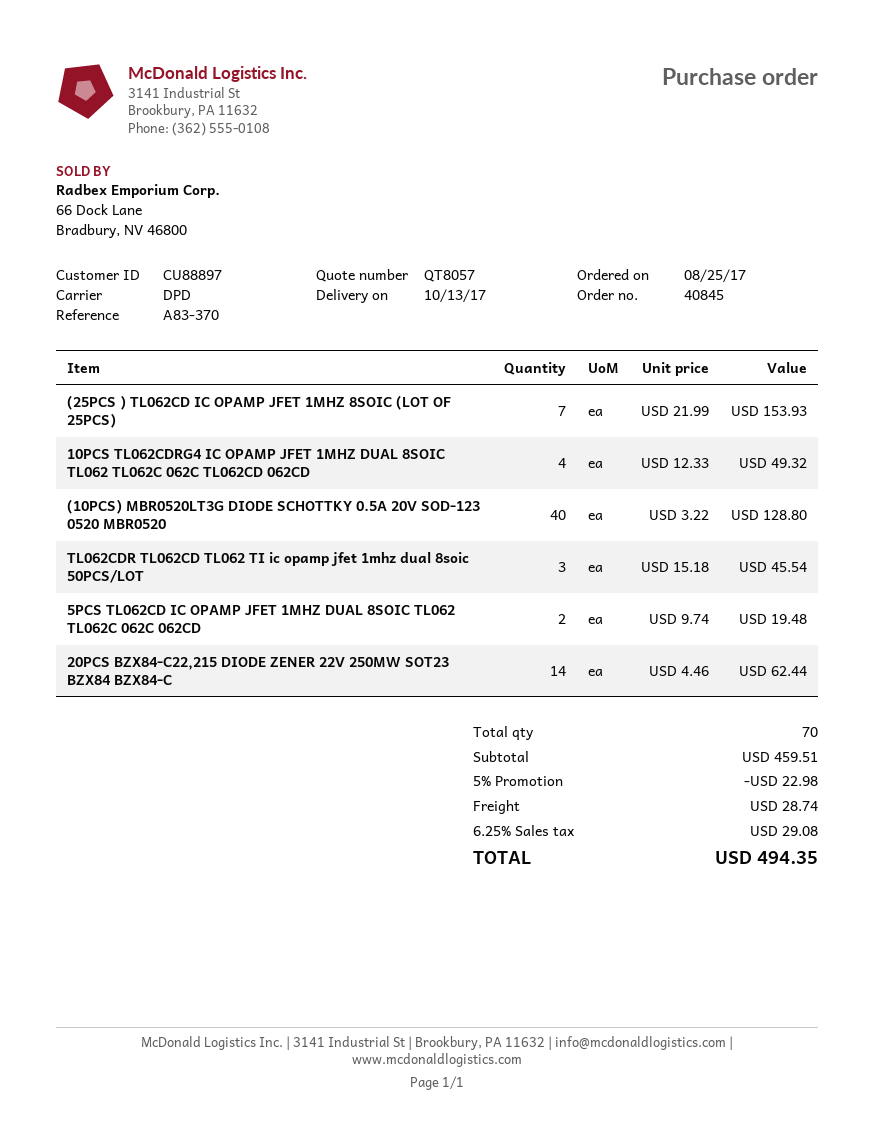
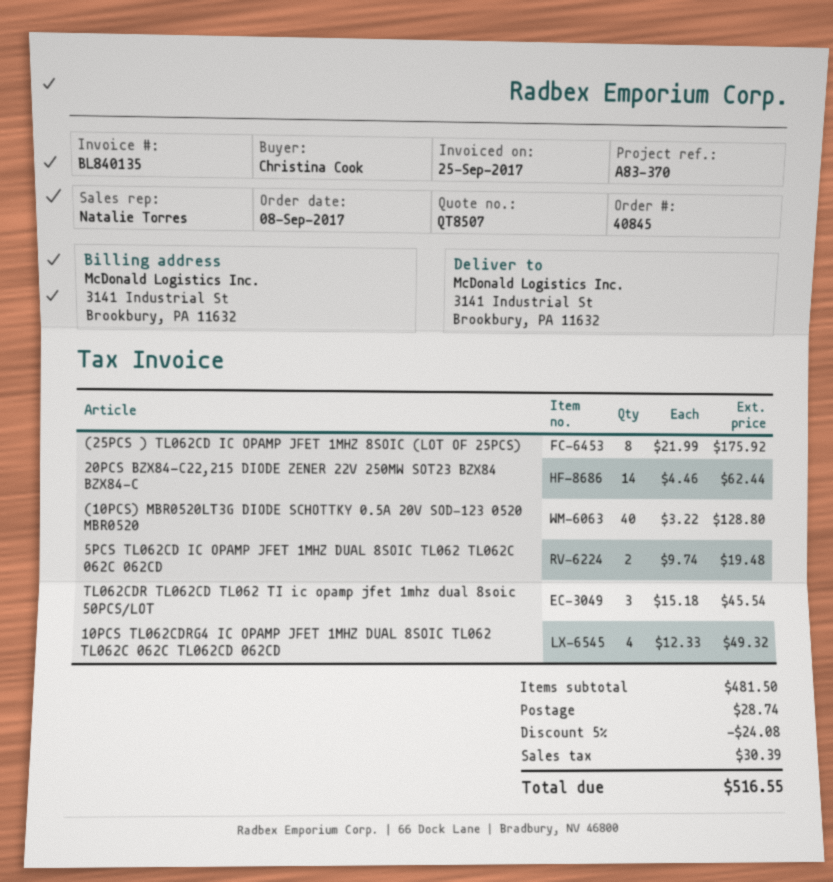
quote number: QT8057 -> QT8507
order date: 2017-08-25 -> 2017-09-08
(25PCS ) TL062CD IC OPAMP JFET 1MHZ 8SOIC (LOT OF 25PCS): 7 x 21.99 = 153.93 -> 8 x 21.99 = 175.92
subtotal: 459.51 -> 481.50
discount: 5% = 22.98 -> 5% = 24.08
tax: 29.08 -> 30.39
total: 494.35 -> 516.55

